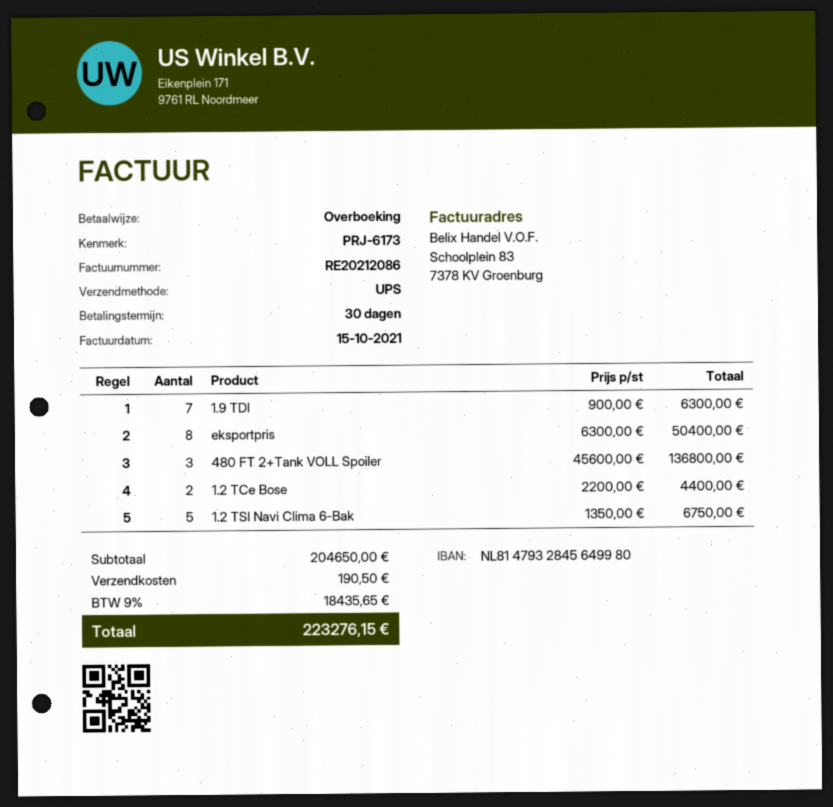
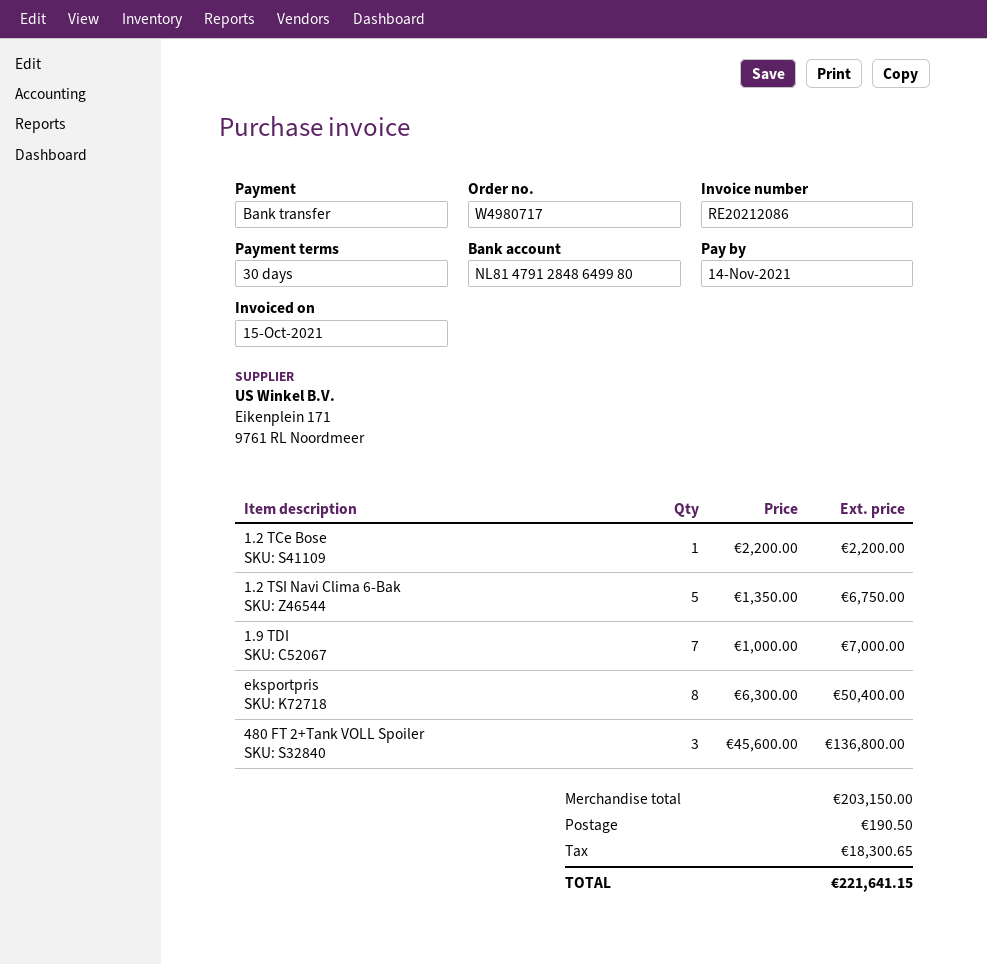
bank account: NL8147932845649980 -> NL8147912848649980
1.9 TDI: 7 x 900.00 = 6300.00 -> 7 x 1000.00 = 7000.00
1.2 TCe Bose: 2 x 2200.00 = 4400.00 -> 1 x 2200.00 = 2200.00
subtotal: 204650.00 -> 203150.00
tax: 18435.65 -> 18300.65
total: 223276.15 -> 221641.15

